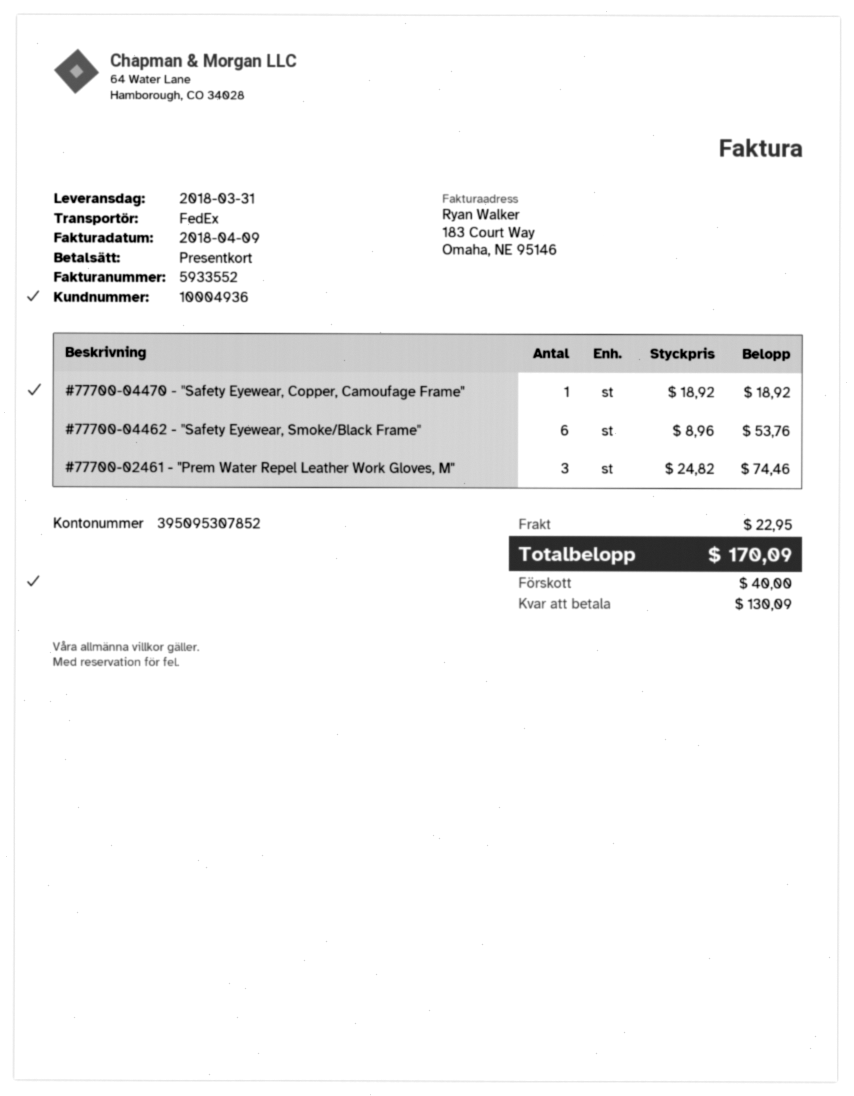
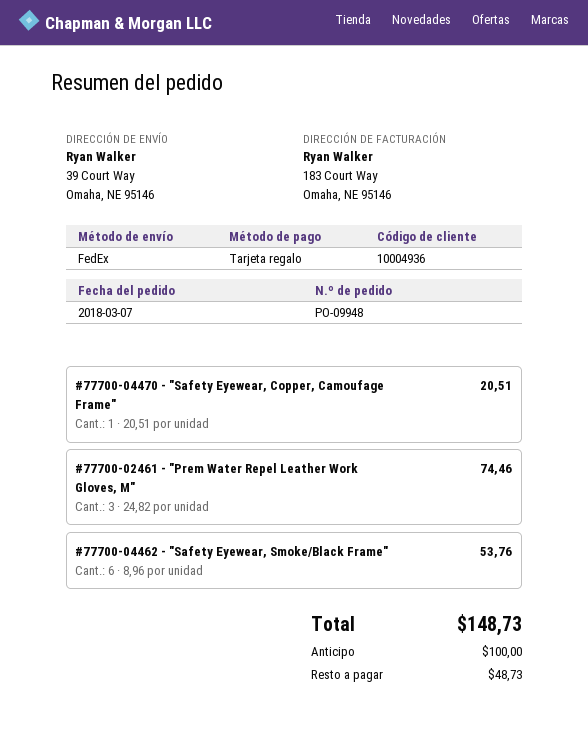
#77700-04470 - "Safety Eyewear, Copper, Camoufage Frame": 1 x 18.92 = 18.92 -> 1 x 20.51 = 20.51
shipping: 22.95 -> none
total: 170.09 -> 148.73
deposit: 40.00 -> 100.00
balance: 130.09 -> 48.73

